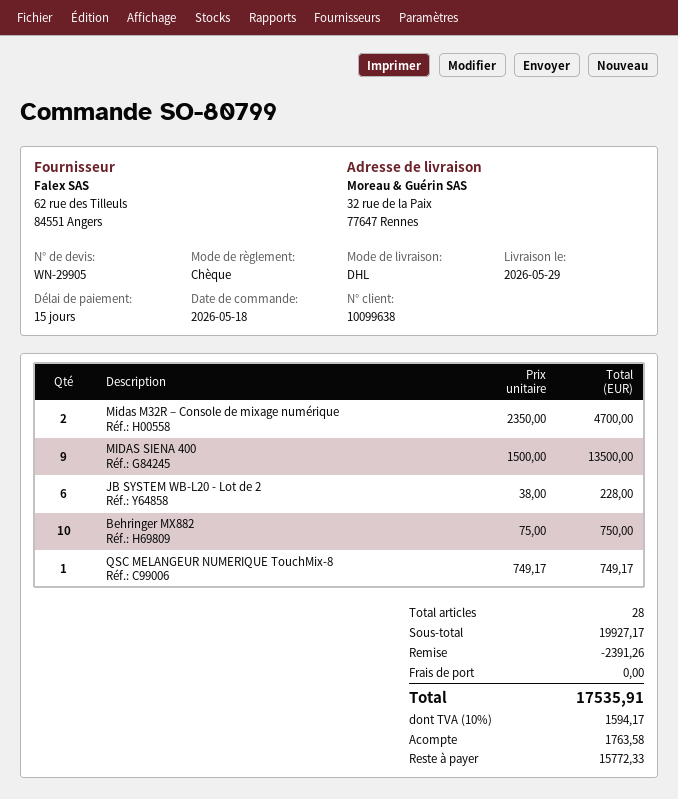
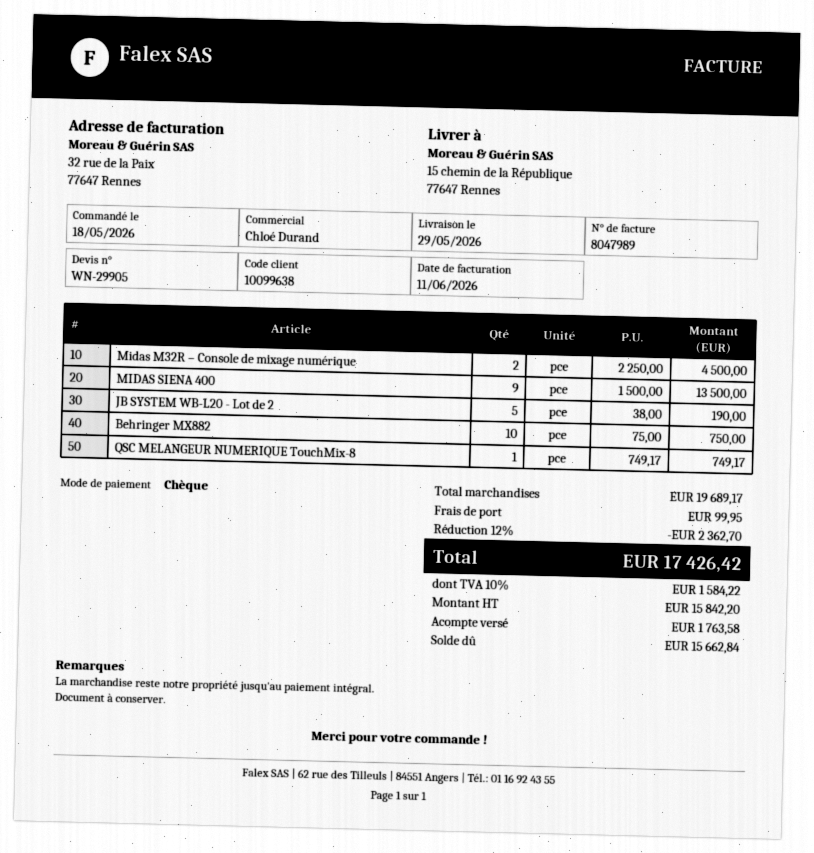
ship to: 32 rue de la Paix, 77647 Rennes -> 15 chemin de la République, 77647 Rennes
Midas M32R – Console de mixage numérique: 2 x 2350.00 = 4700.00 -> 2 x 2250.00 = 4500.00
JB SYSTEM WB-L20 - Lot de 2: 6 x 38.00 = 228.00 -> 5 x 38.00 = 190.00
subtotal: 19927.17 -> 19689.17
discount: 2391.26 -> 2362.70
shipping: 0.00 -> 99.95
tax: 10% = 1594.17 -> 10% = 1584.22
total: 17535.91 -> 17426.42
balance: 15772.33 -> 15662.84

